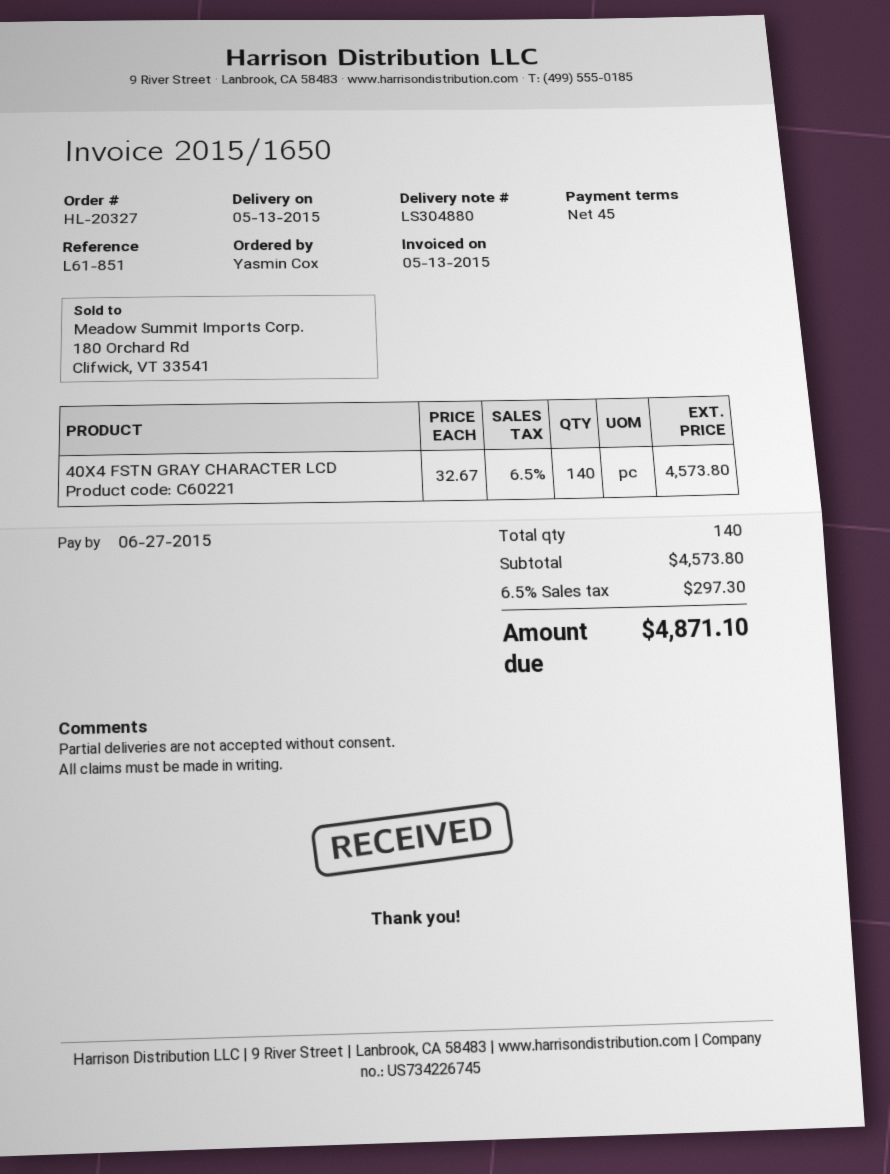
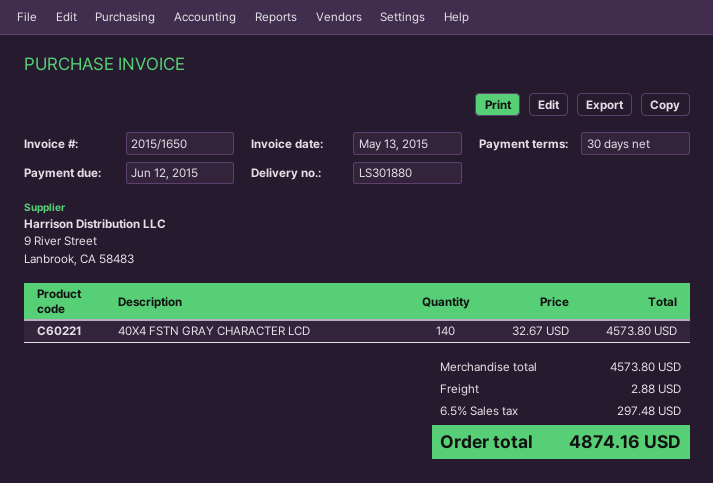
delivery note number: LS304880 -> LS301880
payment terms: 45 days -> 30 days
due date: 2015-06-27 -> 2015-06-12
shipping: none -> 2.88
tax: 6.5% = 297.30 -> 6.5% = 297.48
total: 4871.10 -> 4874.16

